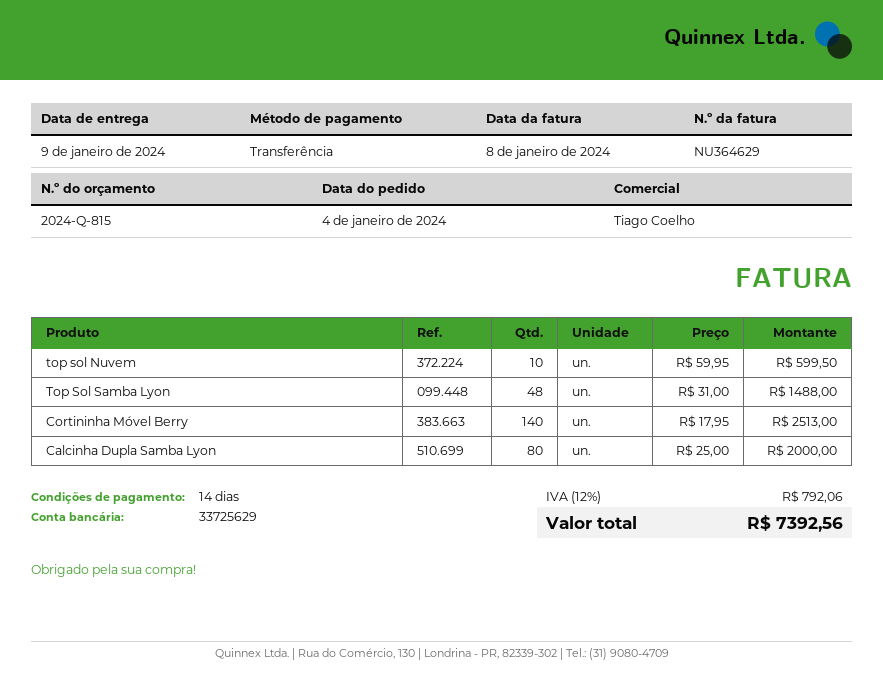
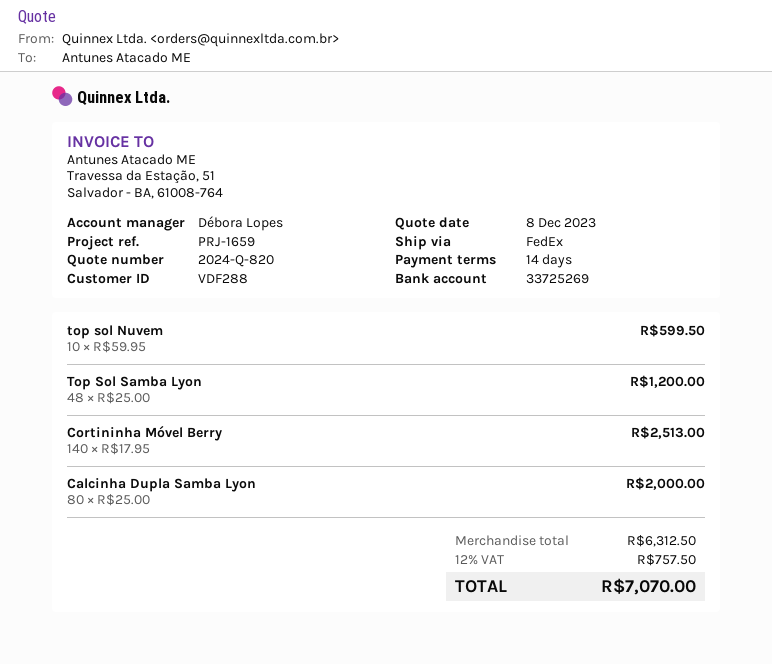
quote number: 2024-Q-815 -> 2024-Q-820
sales rep: Tiago Coelho -> Débora Lopes
bank account: 33725629 -> 33725269
Top Sol Samba Lyon: 48 x 31.00 = 1488.00 -> 48 x 25.00 = 1200.00
tax: 12% = 792.06 -> 12% = 757.50
total: 7392.56 -> 7070.00

